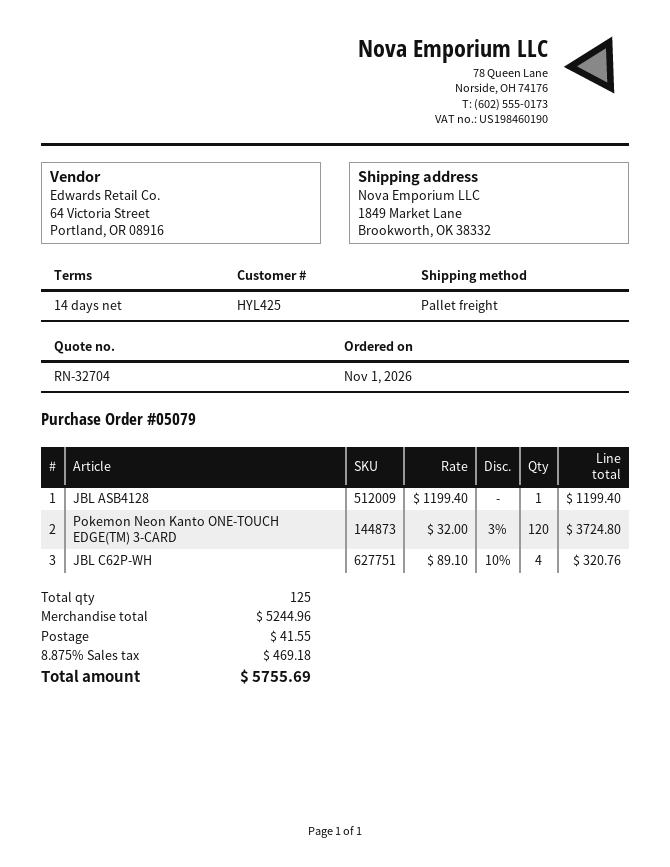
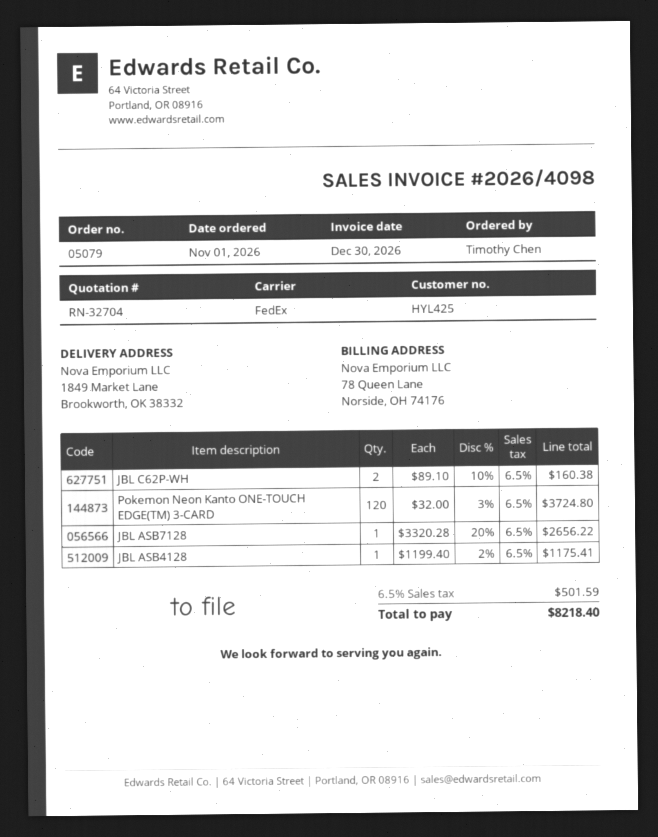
shipping method: pallet freight -> FedEx
JBL ASB4128: 1 x 1199.40 = 1199.40 -> 1 x 1199.40 - 2% = 1175.41
JBL C62P-WH: 4 x 89.10 - 10% = 320.76 -> 2 x 89.10 - 10% = 160.38
JBL ASB7128: none -> 1 x 3320.28 - 20% = 2656.22
shipping: 41.55 -> none
tax: 8.875% = 469.18 -> 6.5% = 501.59
total: 5755.69 -> 8218.40

